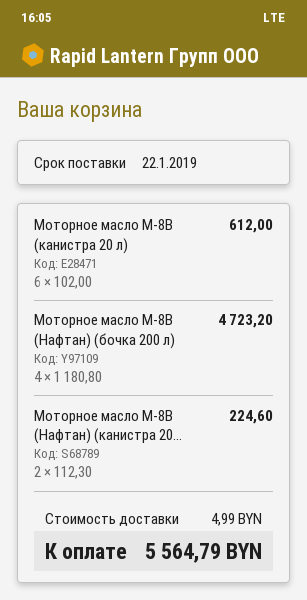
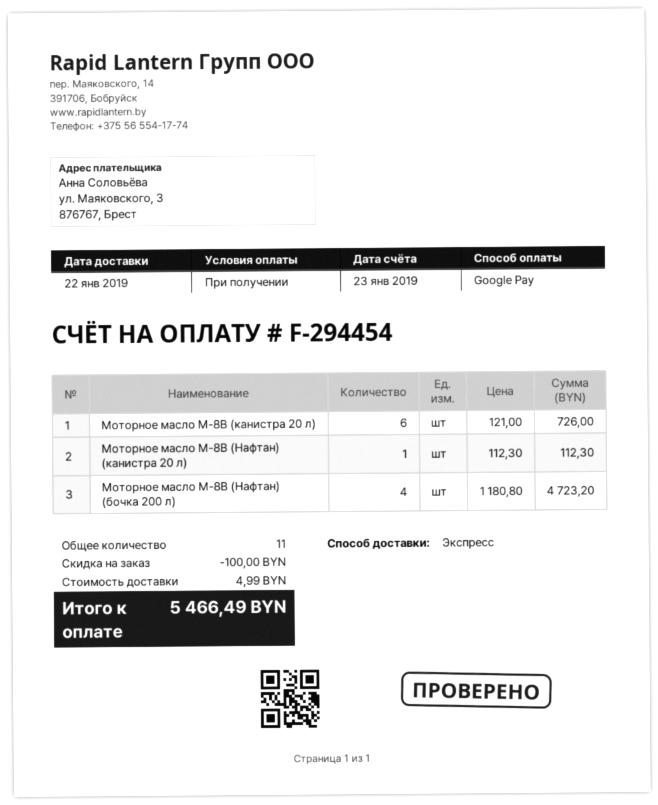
Моторное масло М-8В (канистра 20 л): 6 x 102.00 = 612.00 -> 6 x 121.00 = 726.00
Моторное масло М-8В (Нафтан) (канистра 20...: 2 x 112.30 = 224.60 -> 1 x 112.30 = 112.30
discount: none -> 100.00
total: 5564.79 -> 5466.49

